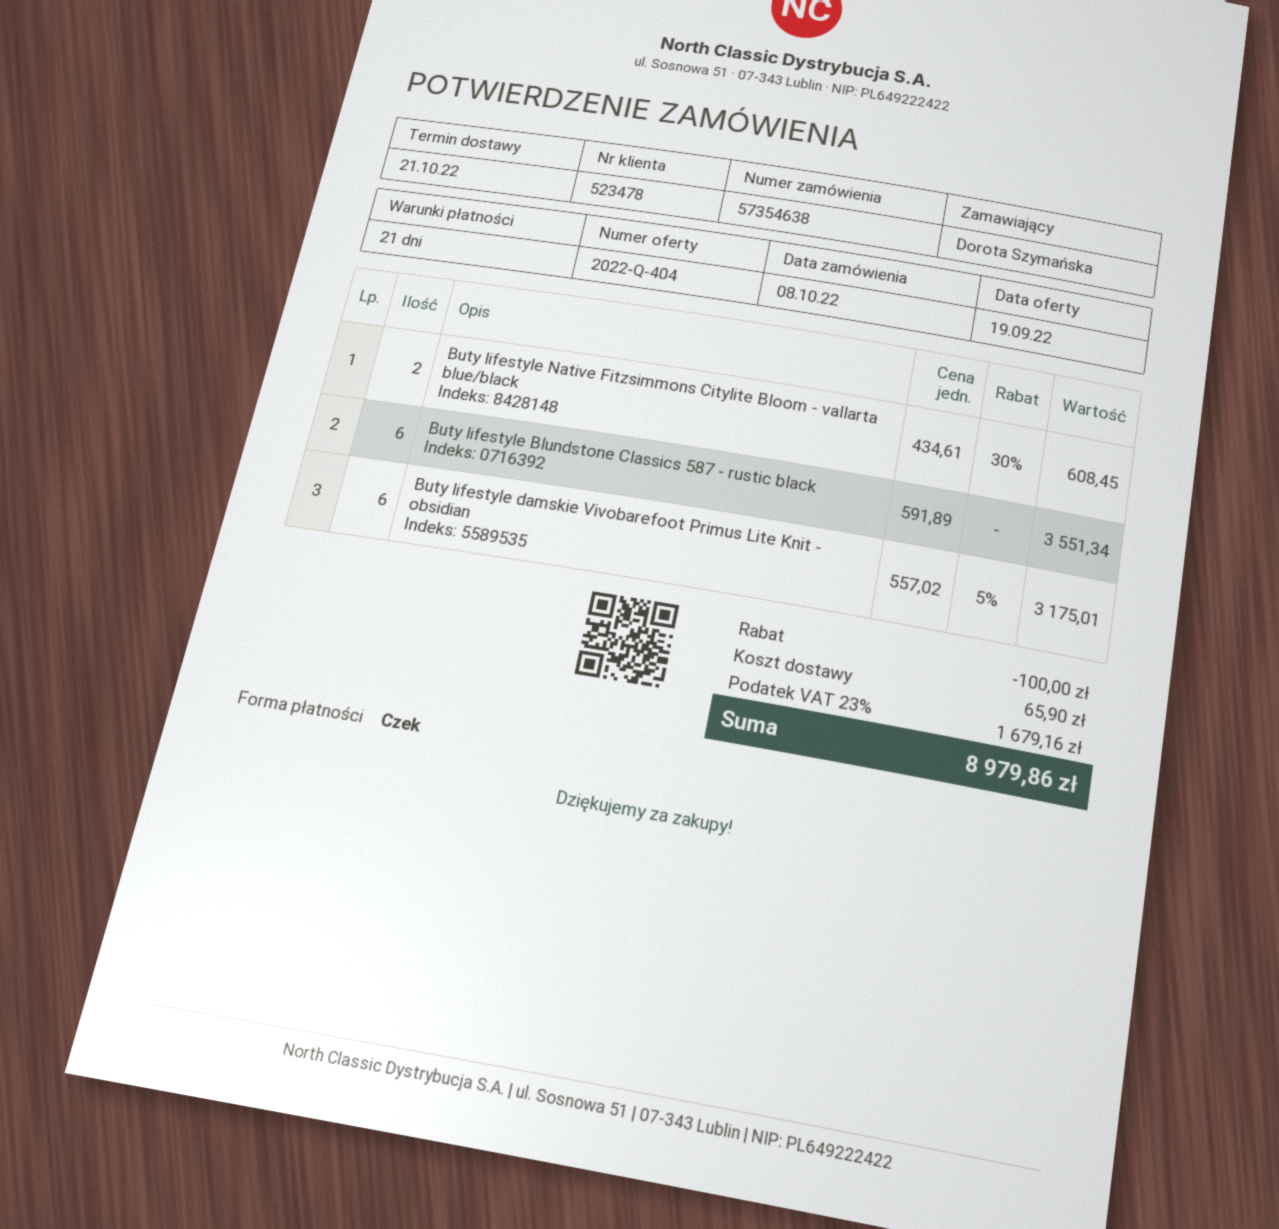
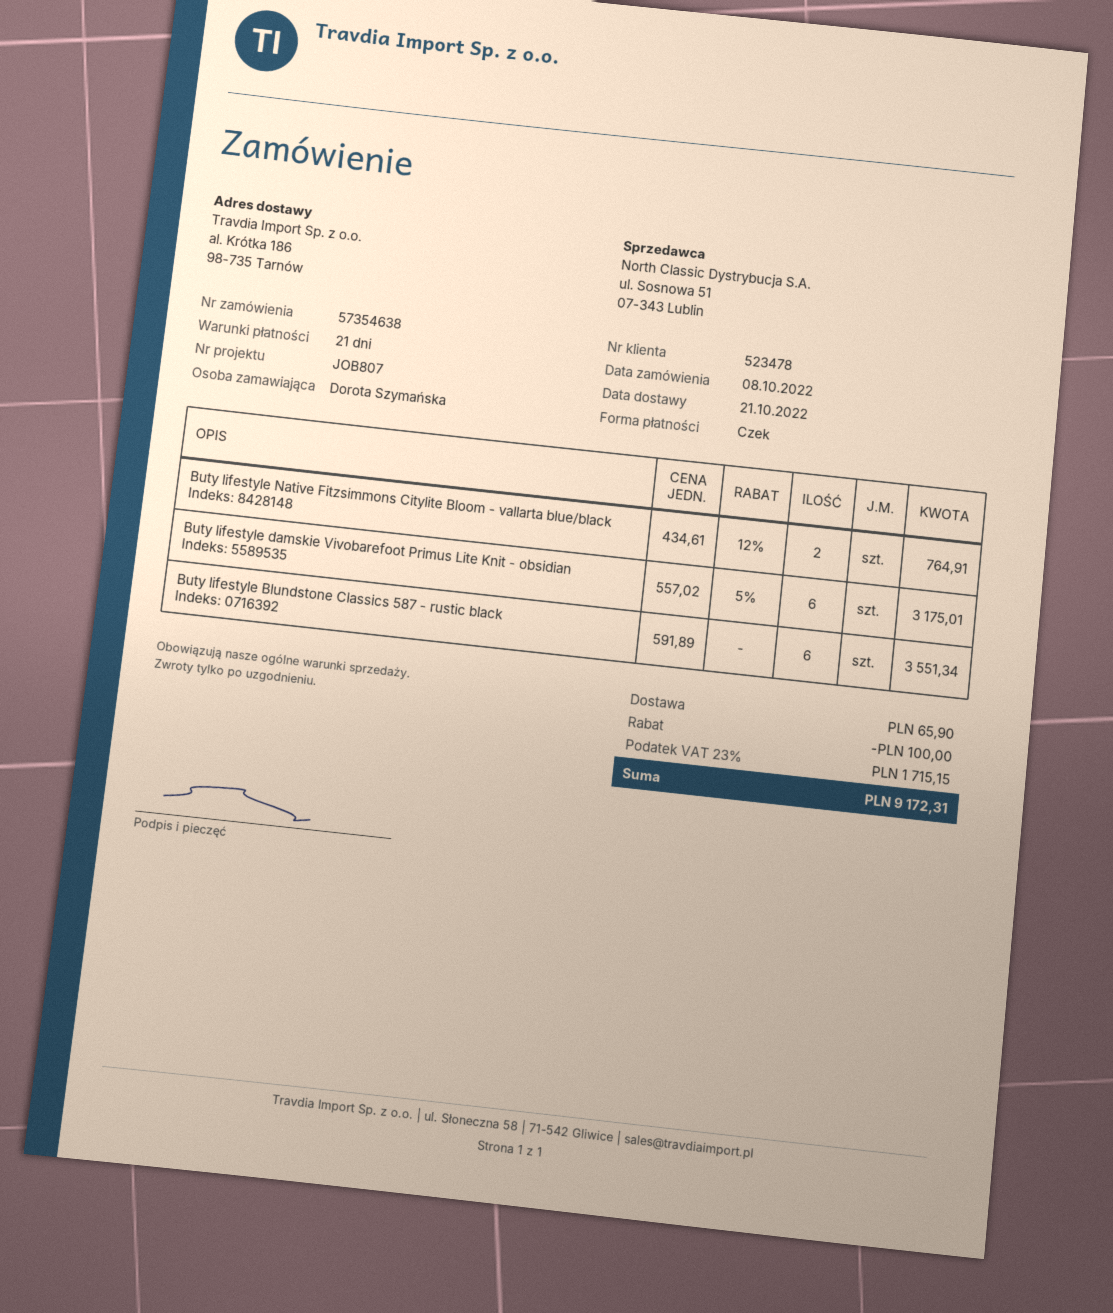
Buty lifestyle Native Fitzsimmons Citylite Bloom - vallarta blue/black: 2 x 434.61 - 30% = 608.45 -> 2 x 434.61 - 12% = 764.91
tax: 23% = 1679.16 -> 23% = 1715.15
total: 8979.86 -> 9172.31

